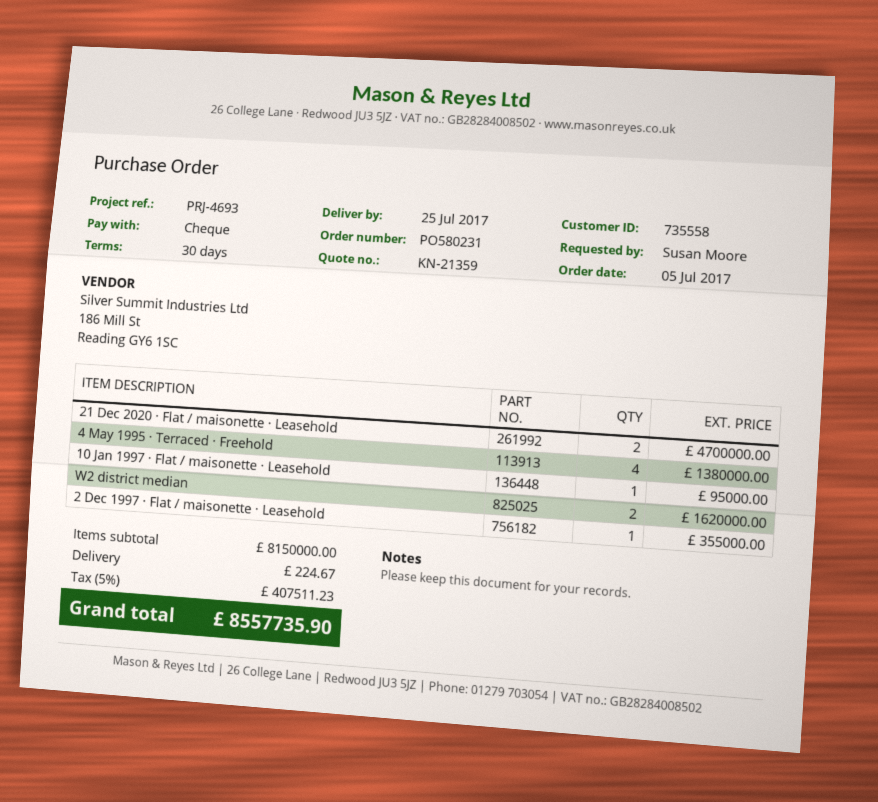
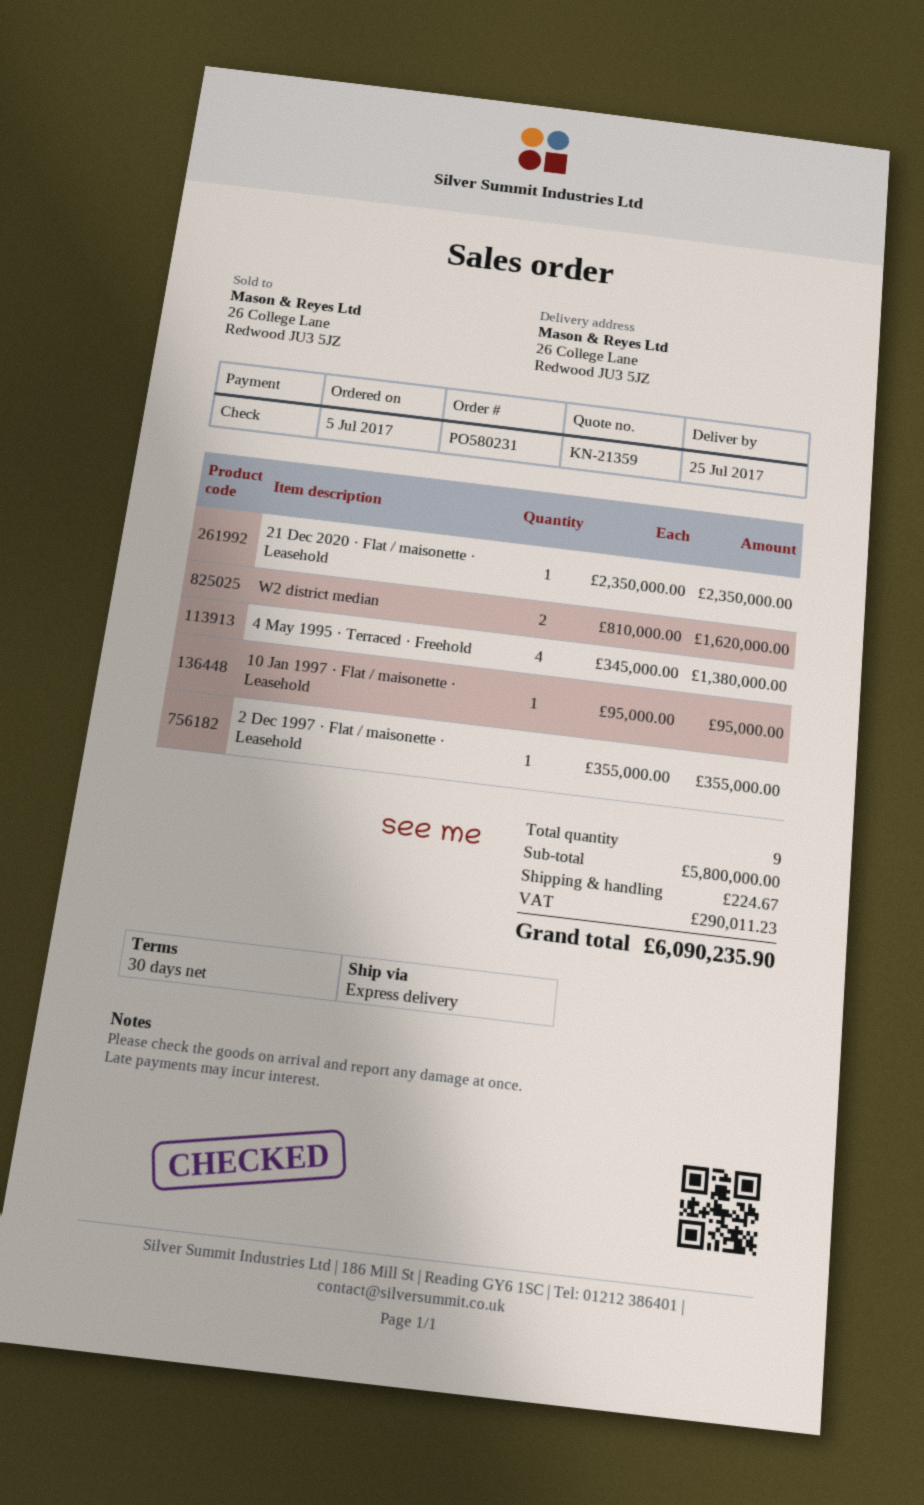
21 Dec 2020 · Flat / maisonette · Leasehold: 2 for 4700000.00 -> 1 for 2350000.00
subtotal: 8150000.00 -> 5800000.00
tax: 407511.23 -> 290011.23
total: 8557735.90 -> 6090235.90

